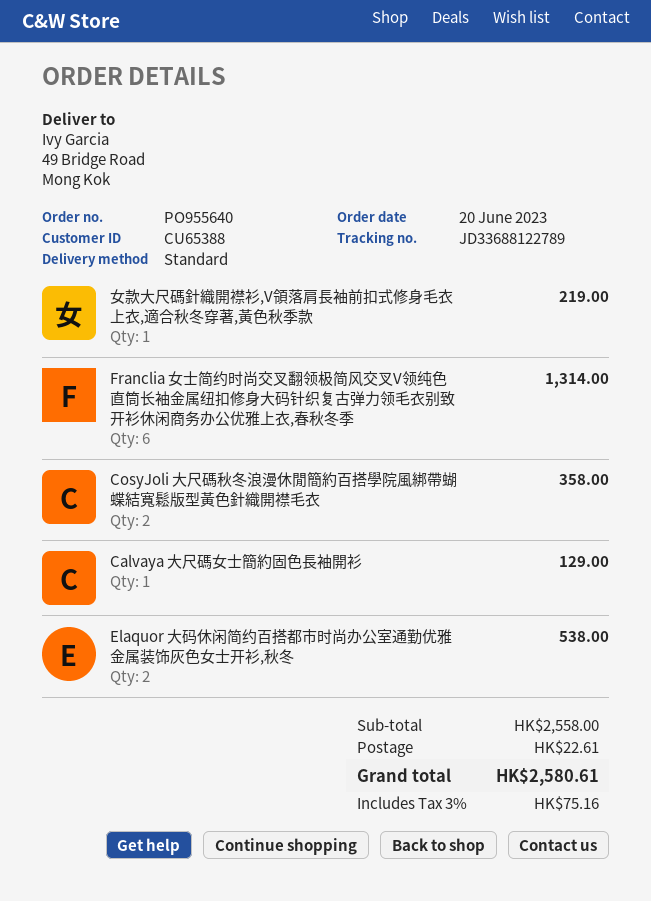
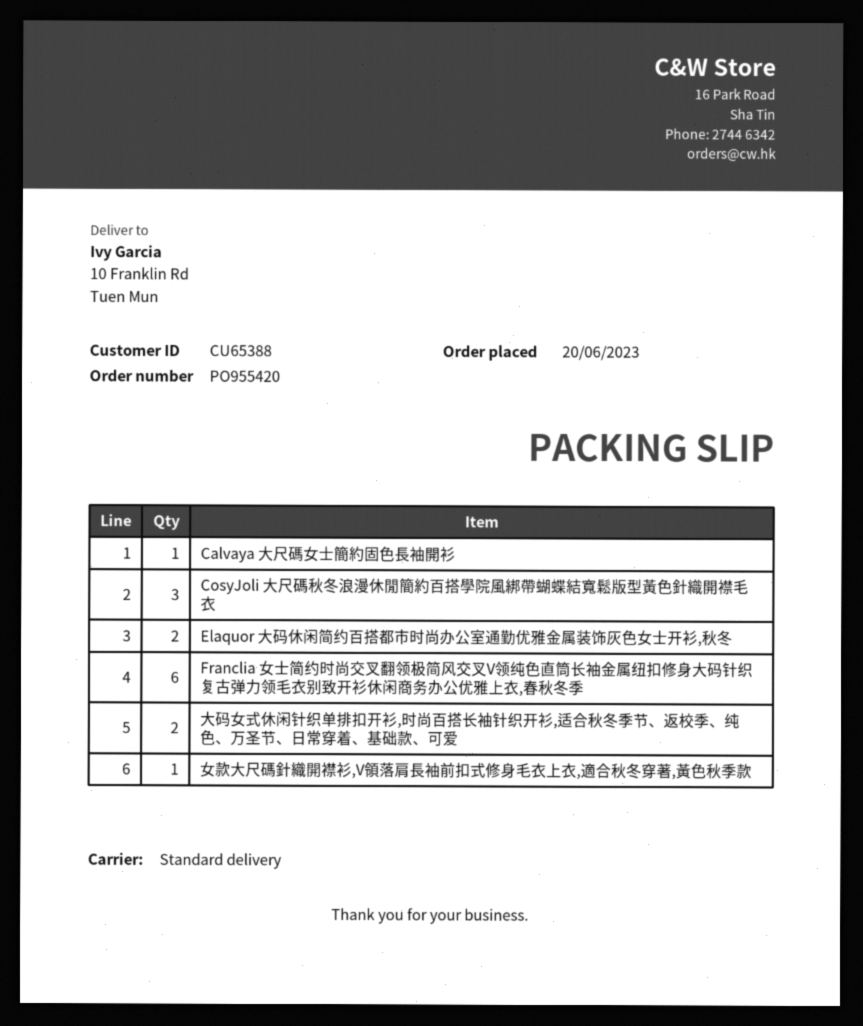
order number: PO955640 -> PO955420
ship to: 49 Bridge Road, Mong Kok -> 10 Franklin Rd, Tuen Mun
CosyJoli 大尺碼秋冬浪漫休閒簡約百搭學院風綁帶蝴蝶結寬鬆版型黃色針織開襟毛衣: 2 -> 3
大码女式休闲针织单排扣开衫,时尚百搭长袖针织开衫,适合秋冬季节、返校季、纯色、万圣节、日常穿着、基础款、可爱: none -> 2

